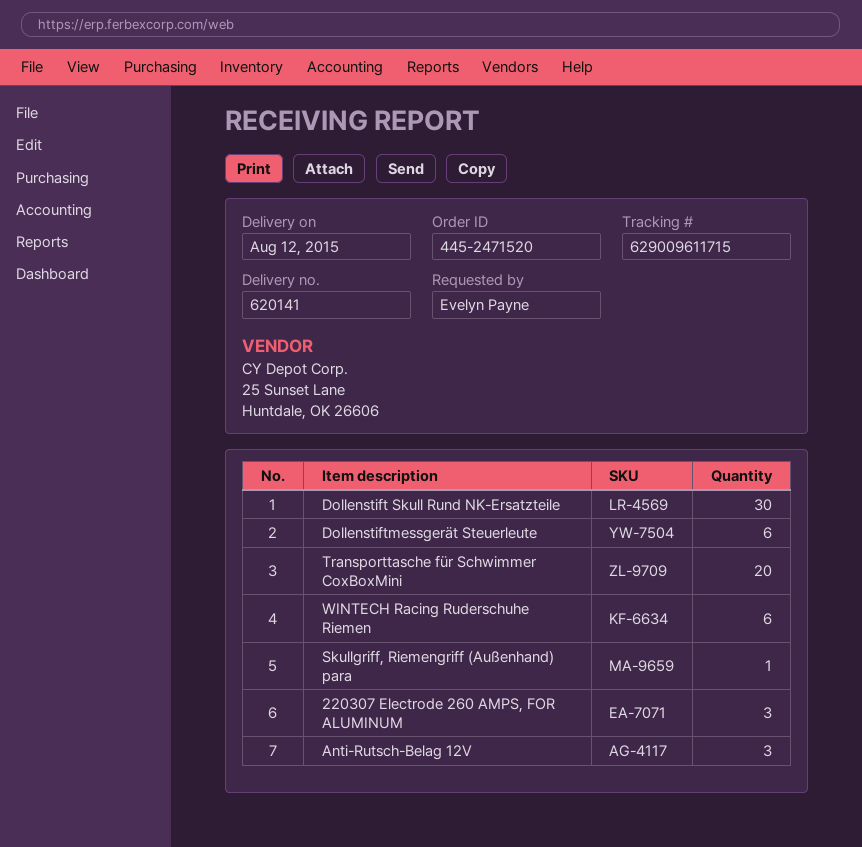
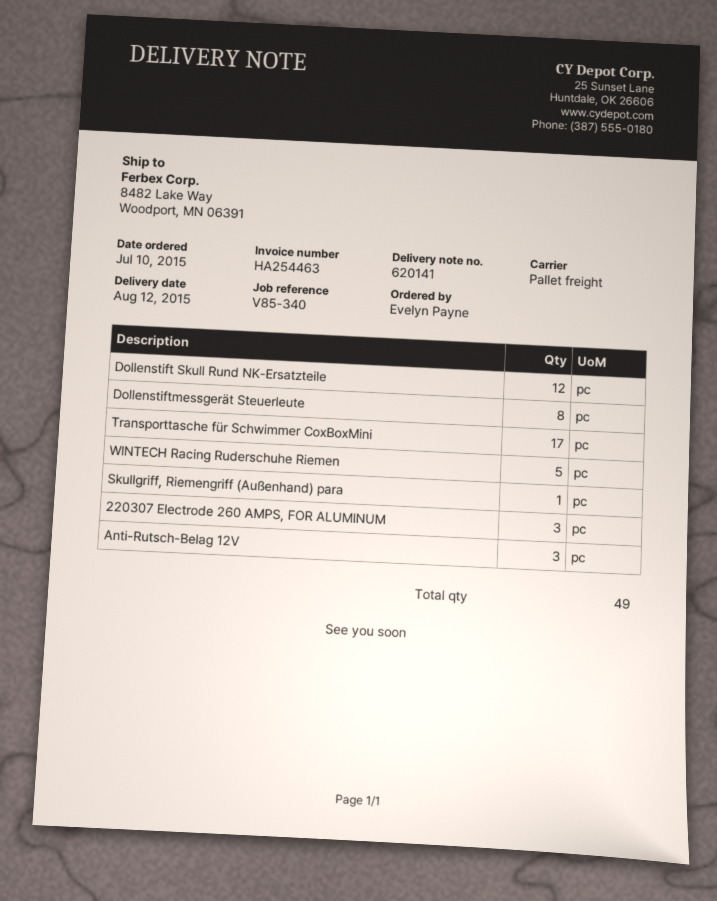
Dollenstift Skull Rund NK-Ersatzteile: 30 -> 12
Dollenstiftmessgerät Steuerleute: 6 -> 8
Transporttasche für Schwimmer CoxBoxMini: 20 -> 17
WINTECH Racing Ruderschuhe Riemen: 6 -> 5

